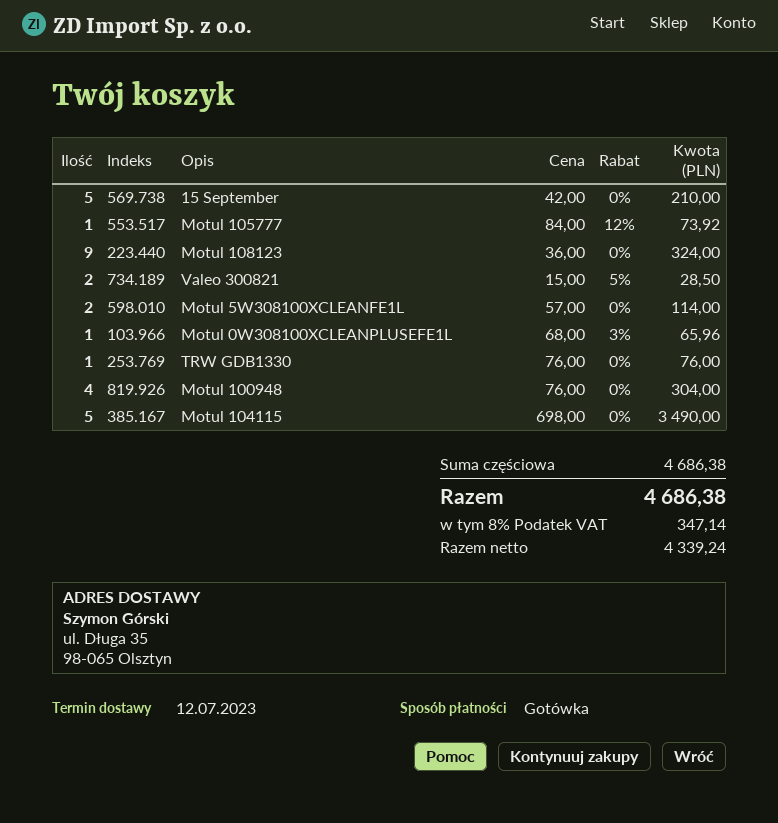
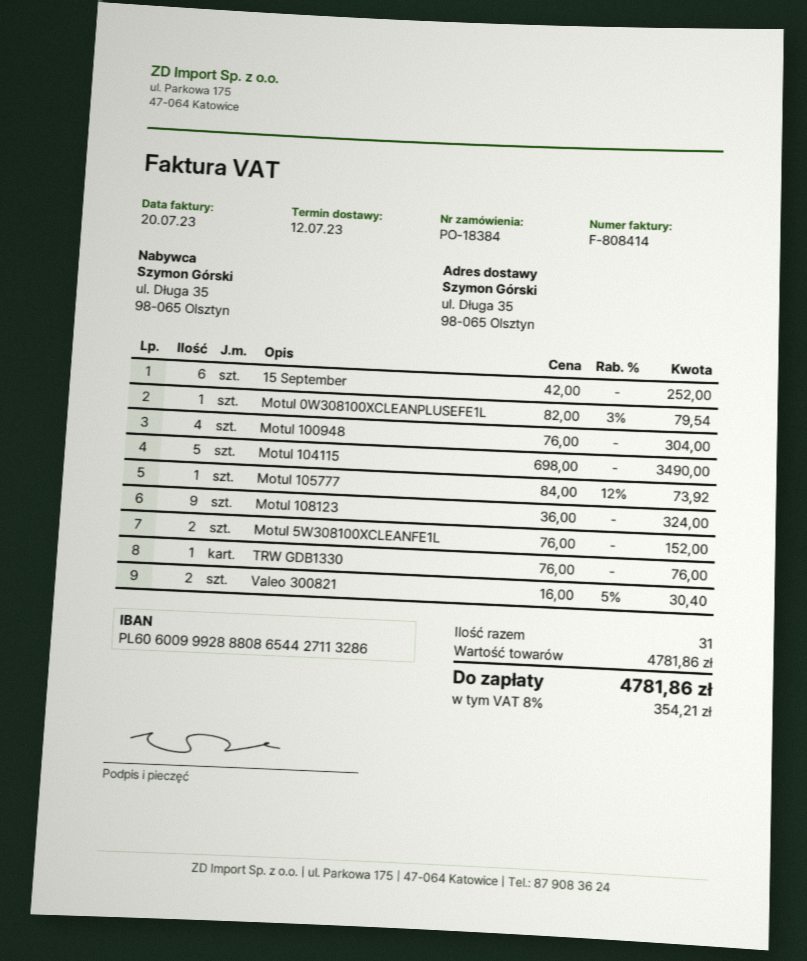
15 September: 5 x 42.00 = 210.00 -> 6 x 42.00 = 252.00
Valeo 300821: 2 x 15.00 - 5% = 28.50 -> 2 x 16.00 - 5% = 30.40
Motul 5W308100XCLEANFE1L: 2 x 57.00 = 114.00 -> 2 x 76.00 = 152.00
Motul 0W308100XCLEANPLUSEFE1L: 1 x 68.00 - 3% = 65.96 -> 1 x 82.00 - 3% = 79.54
subtotal: 4686.38 -> 4781.86
tax: 8% = 347.14 -> 8% = 354.21
total: 4686.38 -> 4781.86

